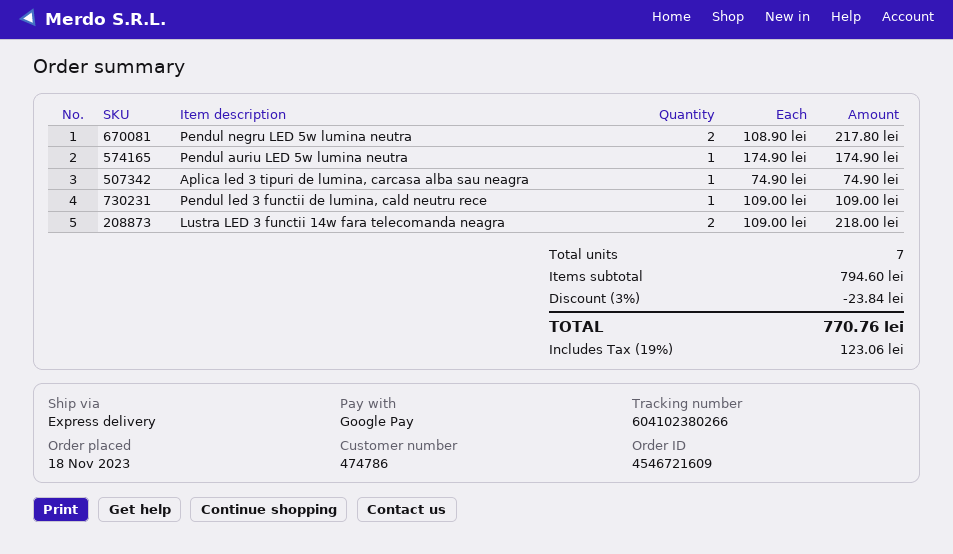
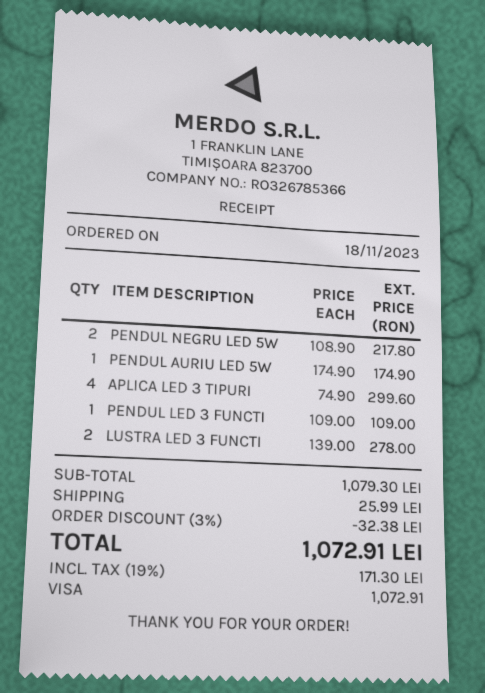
payment method: Google Pay -> Visa
Aplica led 3 tipuri de lumina, carcasa alba sau neagra: 1 x 74.90 = 74.90 -> 4 x 74.90 = 299.60
Lustra LED 3 functii 14w fara telecomanda neagra: 2 x 109.00 = 218.00 -> 2 x 139.00 = 278.00
subtotal: 794.60 -> 1079.30
discount: 3% = 23.84 -> 3% = 32.38
shipping: none -> 25.99
tax: 19% = 123.06 -> 19% = 171.30
total: 770.76 -> 1072.91

